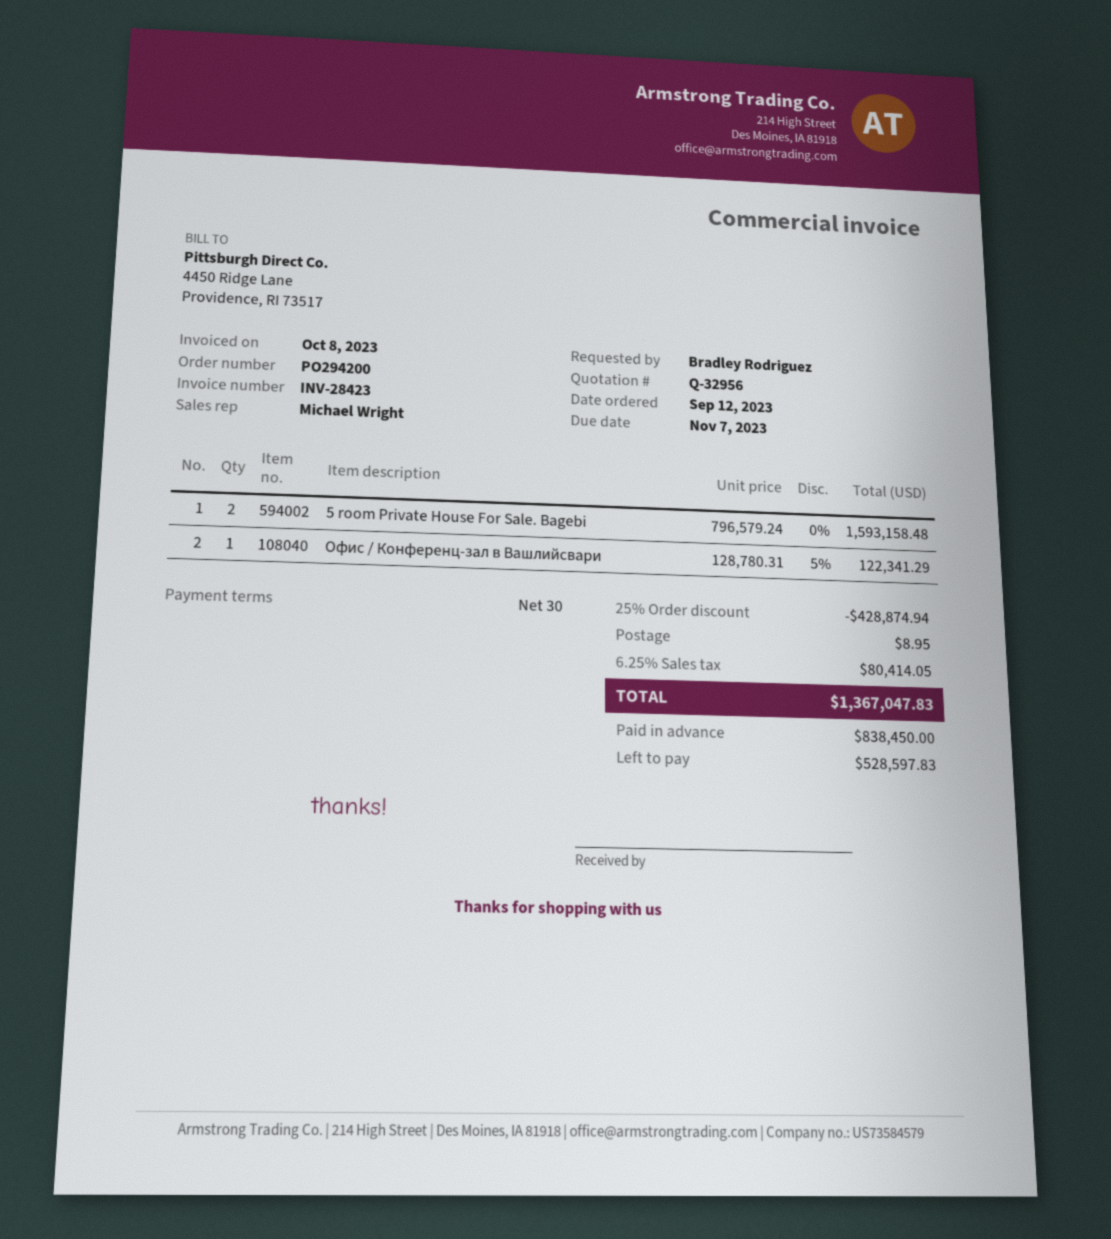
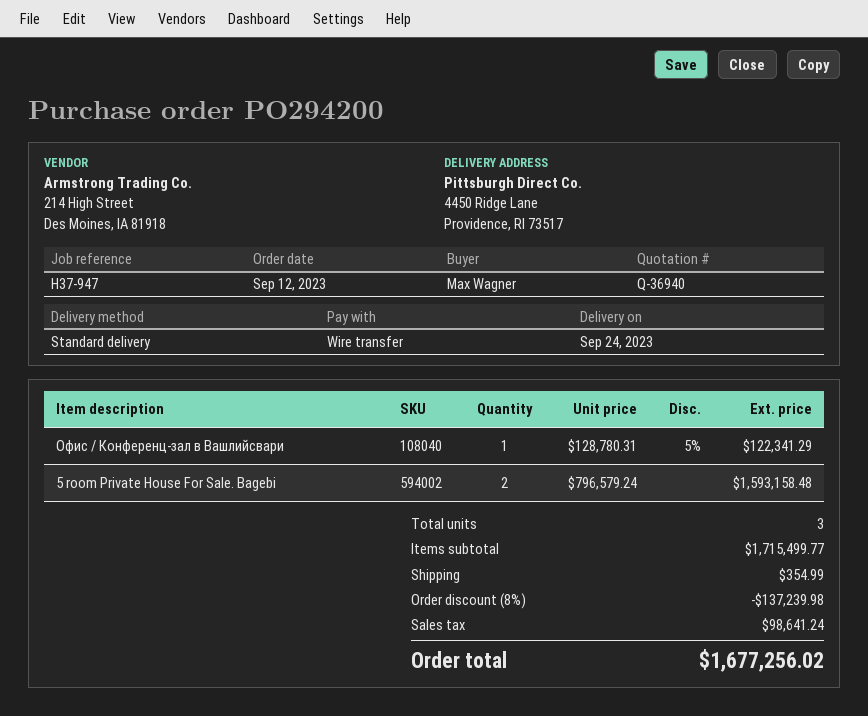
quote number: Q-32956 -> Q-36940
ordered by: Bradley Rodriguez -> Max Wagner
discount: 25% = 428874.94 -> 8% = 137239.98
shipping: 8.95 -> 354.99
tax: 80414.05 -> 98641.24
total: 1367047.83 -> 1677256.02

